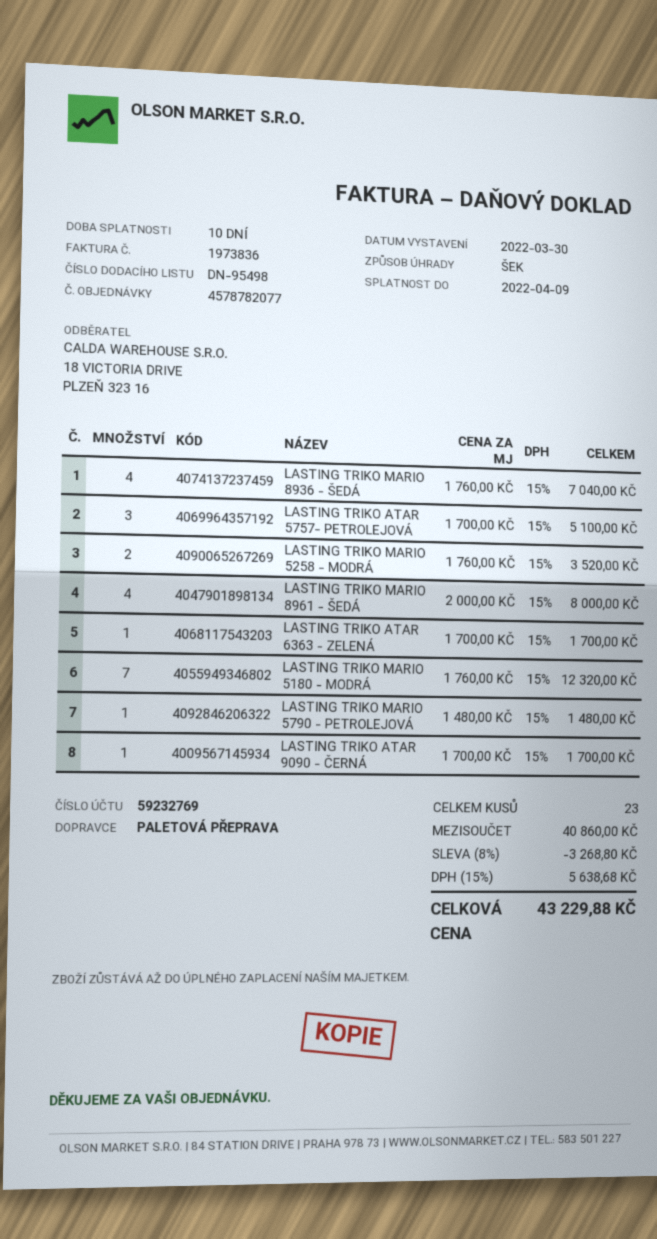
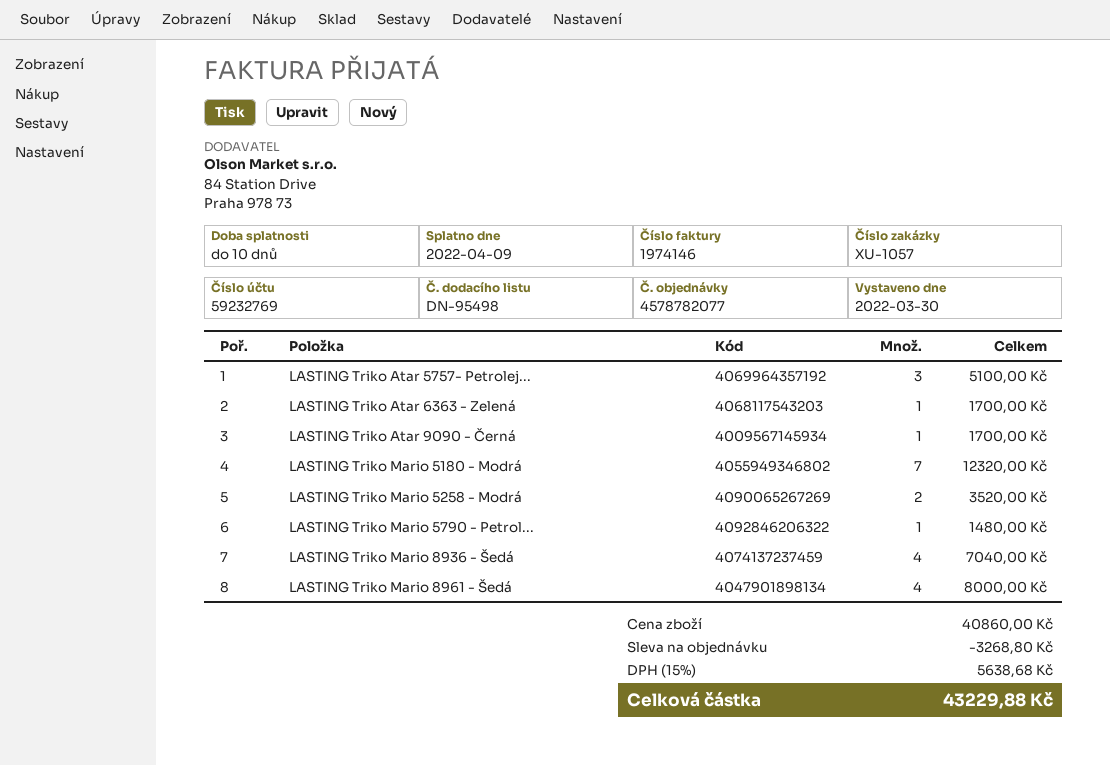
invoice number: 1973836 -> 1974146

